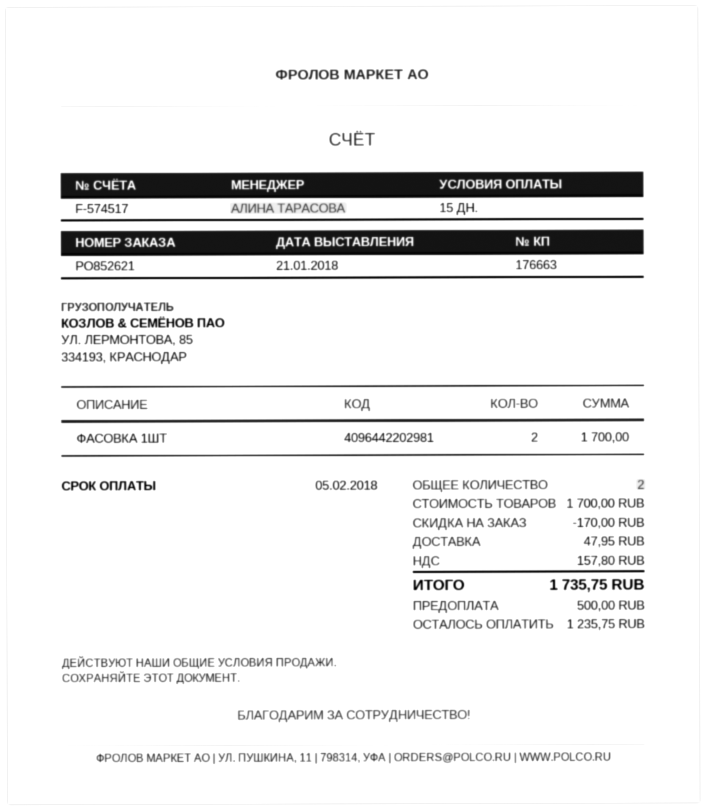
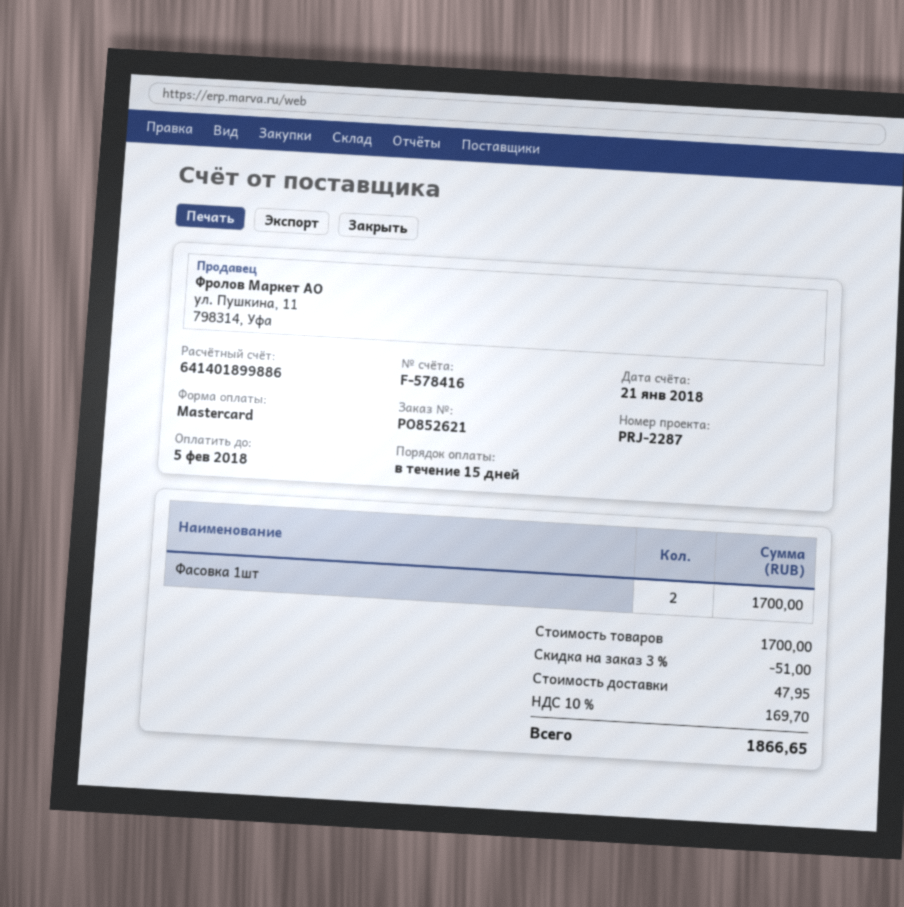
invoice number: F-574517 -> F-578416
discount: 170.00 -> 51.00
tax: 157.80 -> 169.70
total: 1735.75 -> 1866.65

